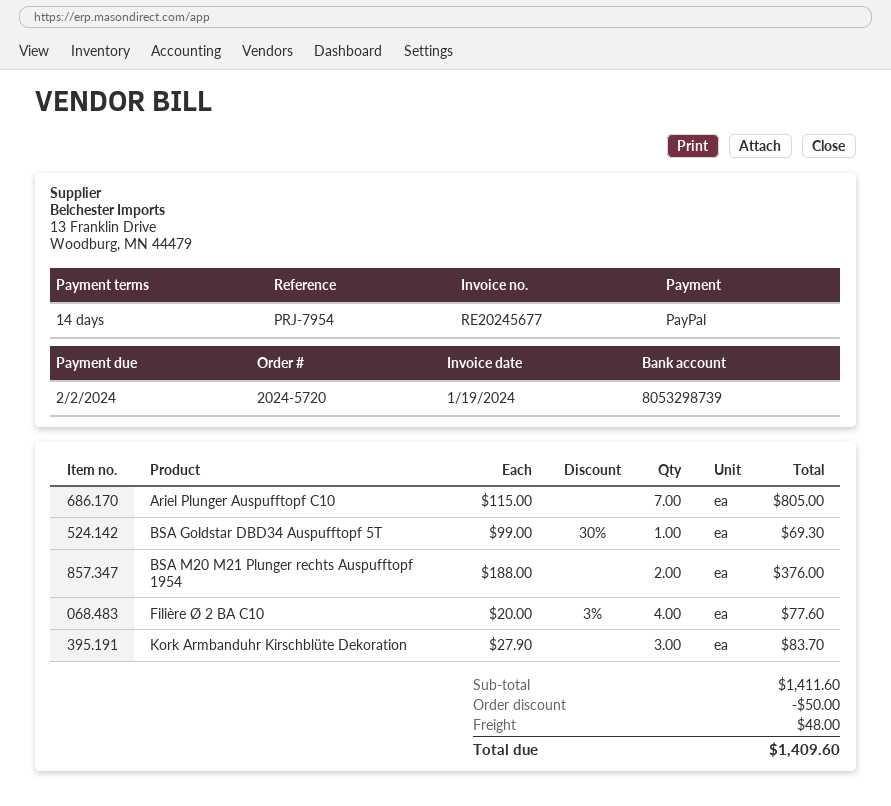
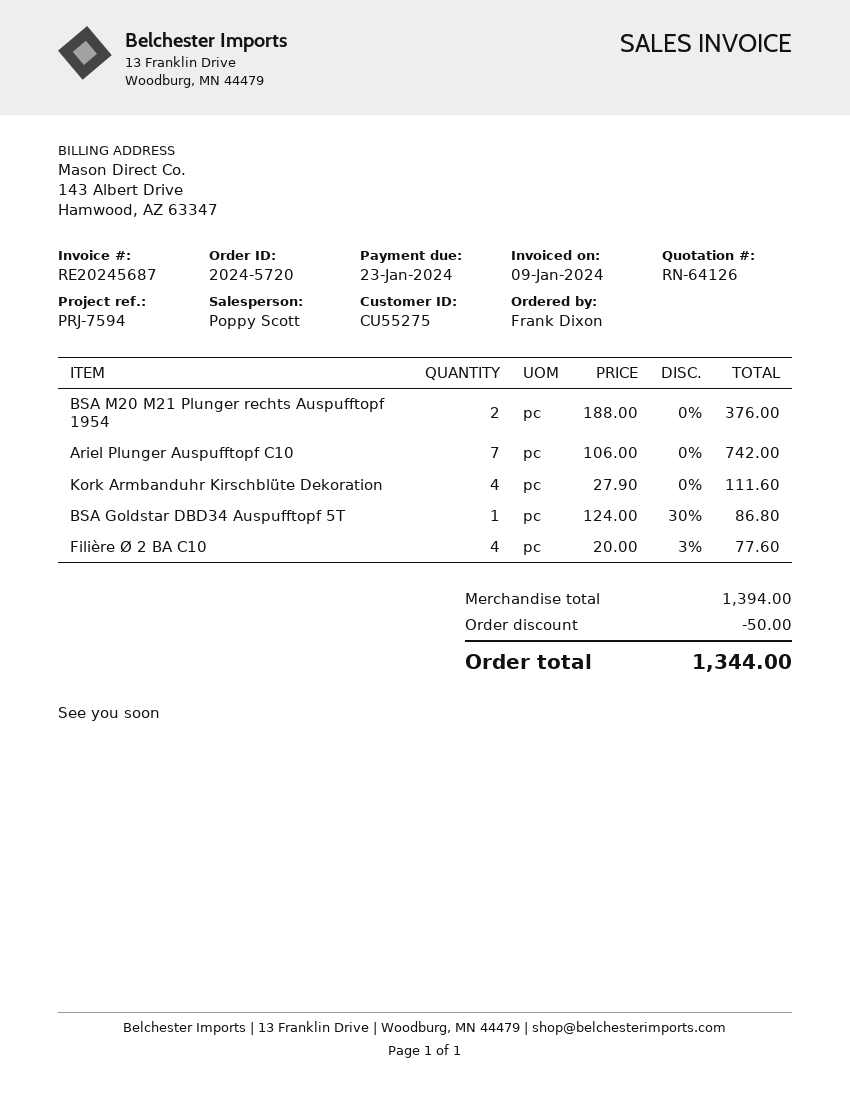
invoice number: RE20245677 -> RE20245687
invoice date: 2024-01-19 -> 2024-01-09
due date: 2024-02-02 -> 2024-01-23
reference: PRJ-7954 -> PRJ-7594
Ariel Plunger Auspufftopf C10: 7 x 115.00 = 805.00 -> 7 x 106.00 = 742.00
BSA Goldstar DBD34 Auspufftopf 5T: 1 x 99.00 - 30% = 69.30 -> 1 x 124.00 - 30% = 86.80
Kork Armbanduhr Kirschblüte Dekoration: 3 x 27.90 = 83.70 -> 4 x 27.90 = 111.60
subtotal: 1411.60 -> 1394.00
shipping: 48.00 -> none
total: 1409.60 -> 1344.00

